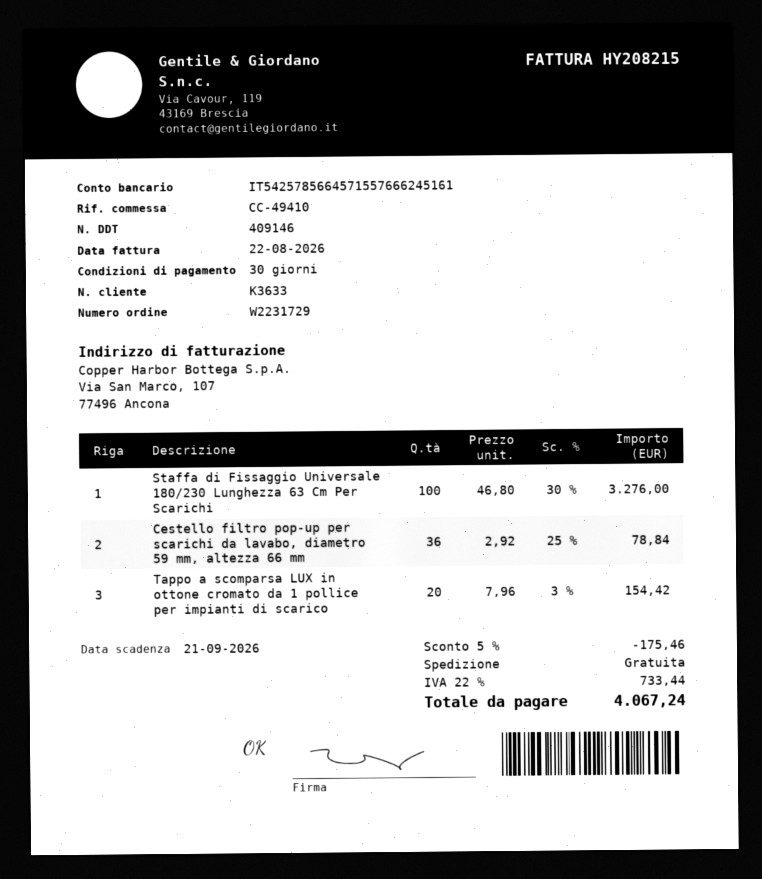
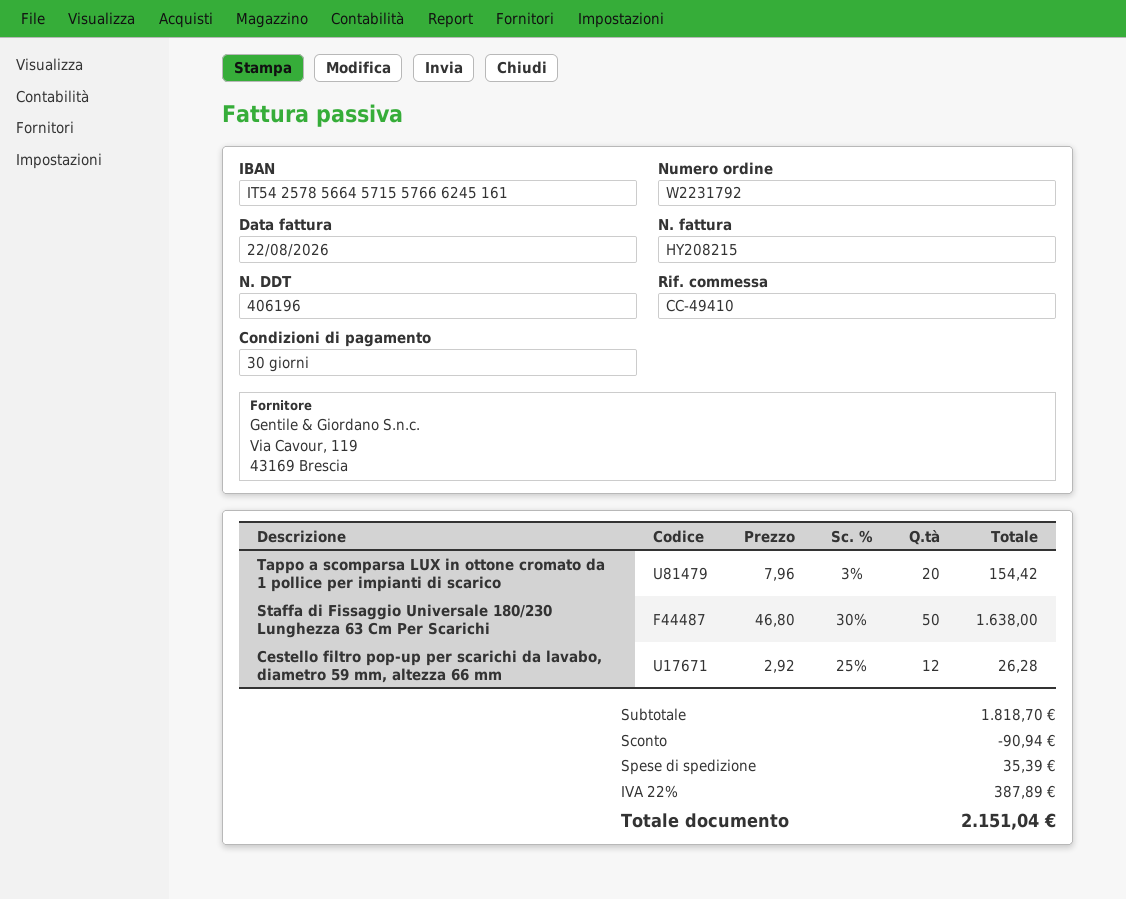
order number: W2231729 -> W2231792
delivery note number: 409146 -> 406196
Staffa di Fissaggio Universale 180/230 Lunghezza 63 Cm Per Scarichi: 100 x 46.80 - 30% = 3276.00 -> 50 x 46.80 - 30% = 1638.00
Cestello filtro pop-up per scarichi da lavabo, diametro 59 mm, altezza 66 mm: 36 x 2.92 - 25% = 78.84 -> 12 x 2.92 - 25% = 26.28
discount: 175.46 -> 90.94
shipping: 0.00 -> 35.39
tax: 22% = 733.44 -> 22% = 387.89
total: 4067.24 -> 2151.04

